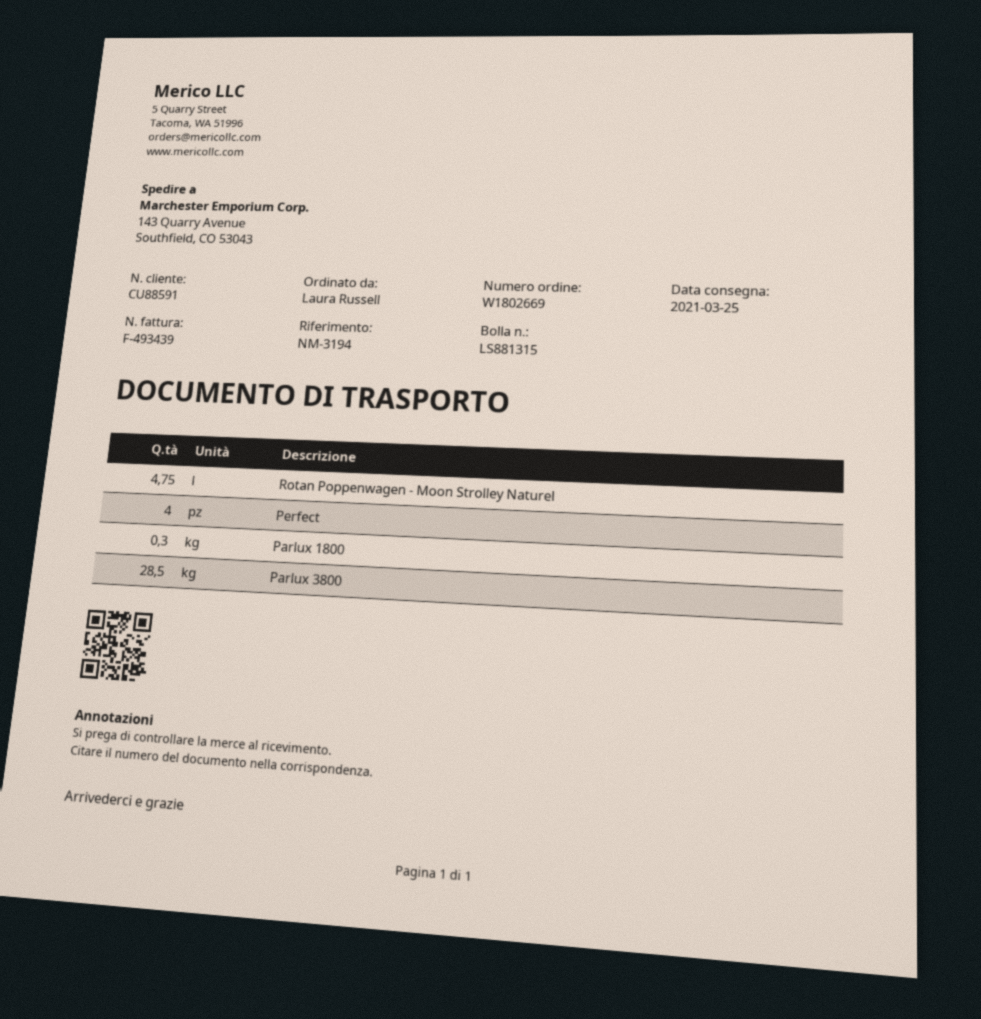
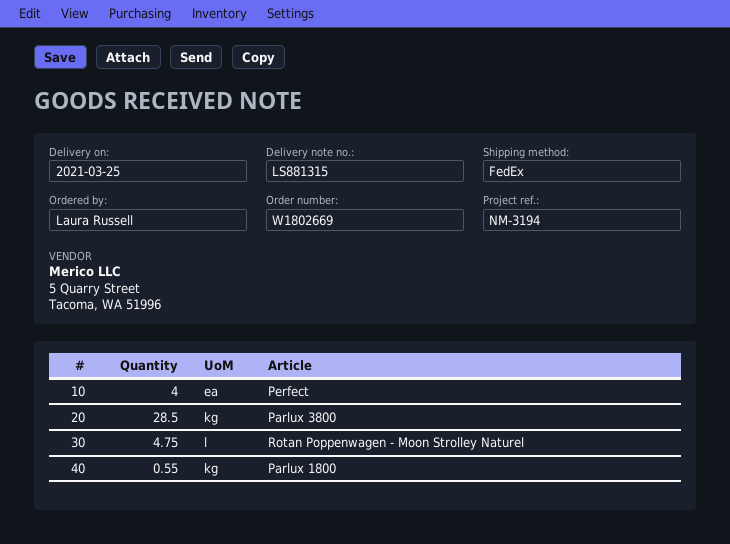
Parlux 1800: 0.3 -> 0.55

